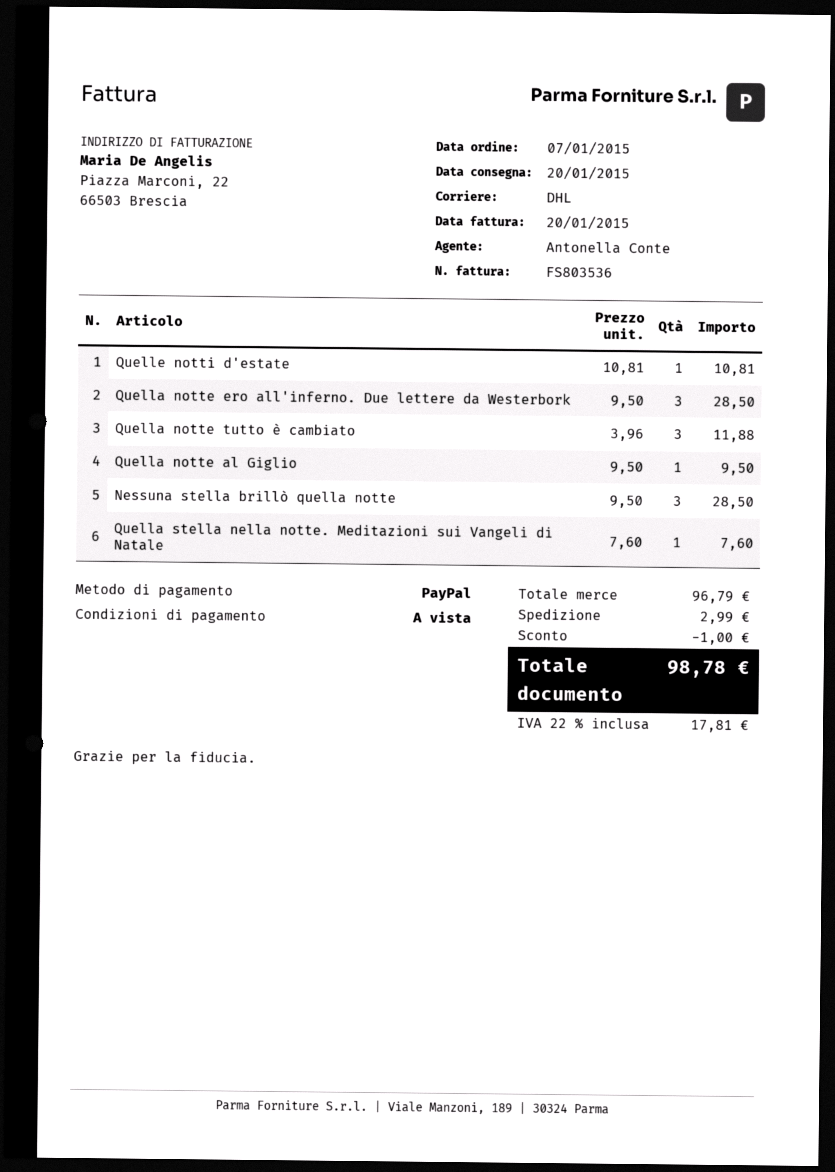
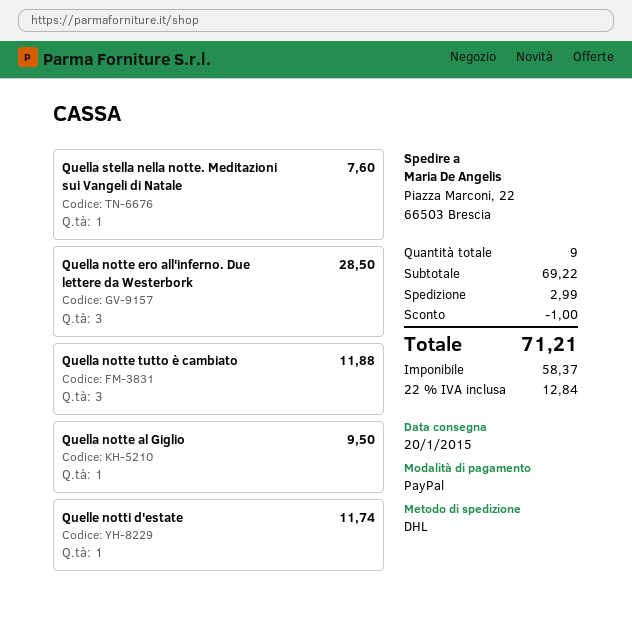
Quelle notti d'estate: 1 for 10.81 -> 1 for 11.74
Nessuna stella brillò quella notte: 3 for 28.50 -> none
subtotal: 96.79 -> 69.22
tax: 22% = 17.81 -> 22% = 12.84
total: 98.78 -> 71.21

